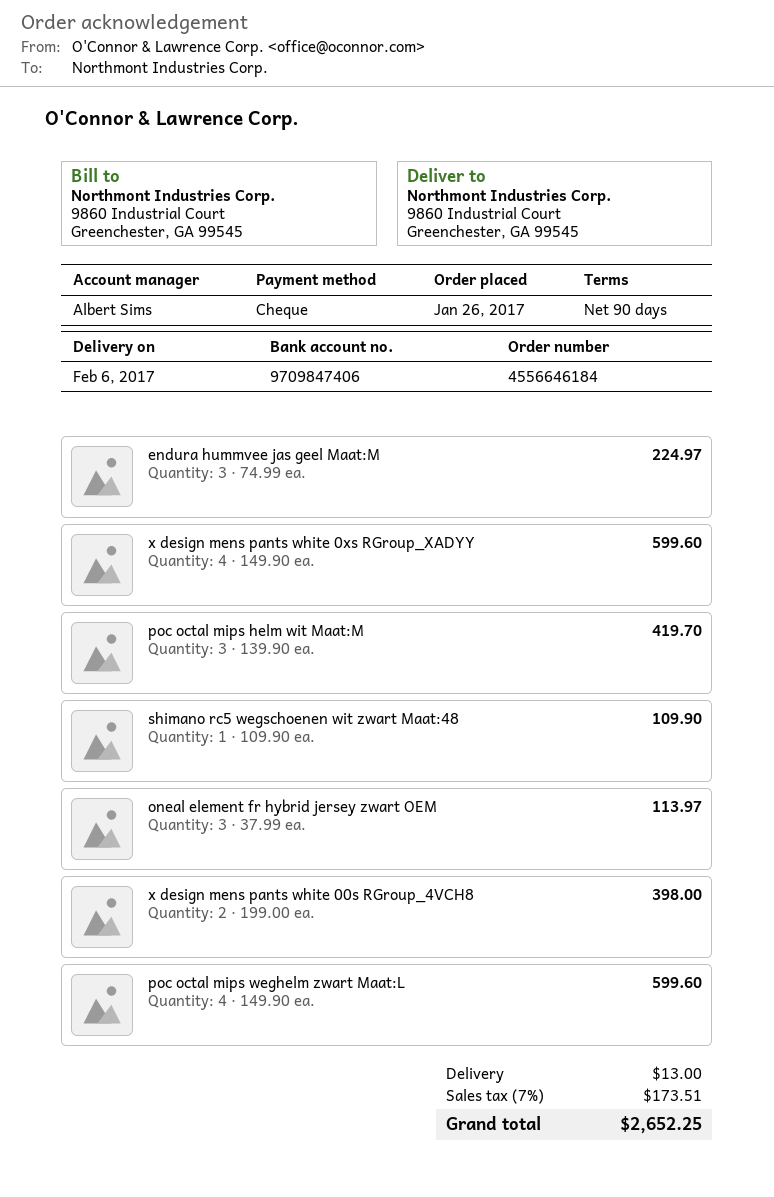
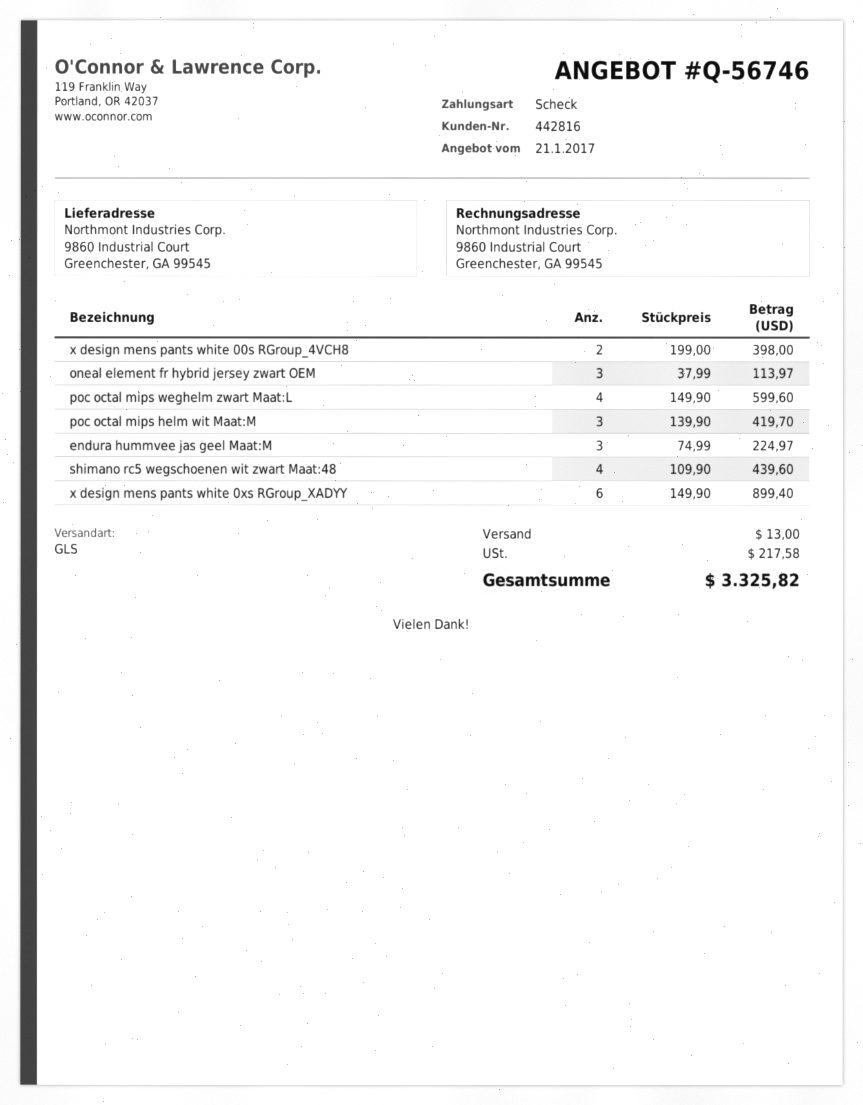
x design mens pants white 0xs RGroup_XADYY: 4 x 149.90 = 599.60 -> 6 x 149.90 = 899.40
shimano rc5 wegschoenen wit zwart Maat:48: 1 x 109.90 = 109.90 -> 4 x 109.90 = 439.60
tax: 173.51 -> 217.58
total: 2652.25 -> 3325.82

